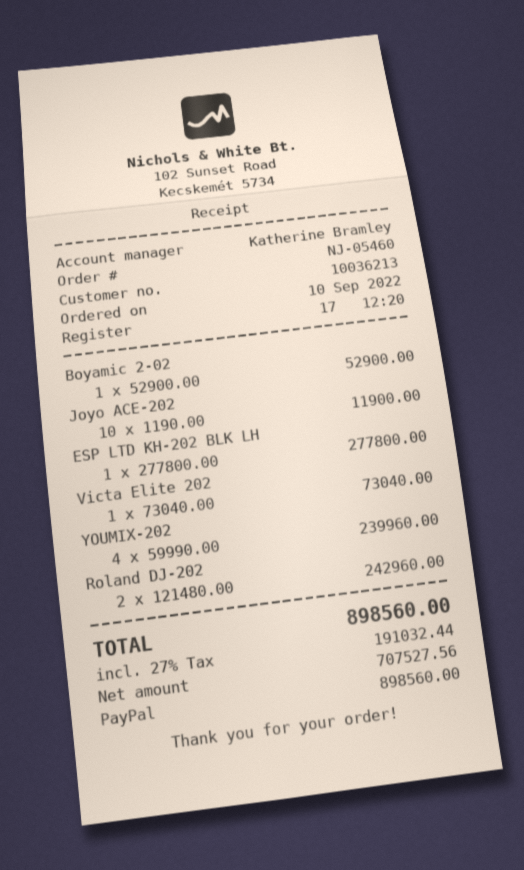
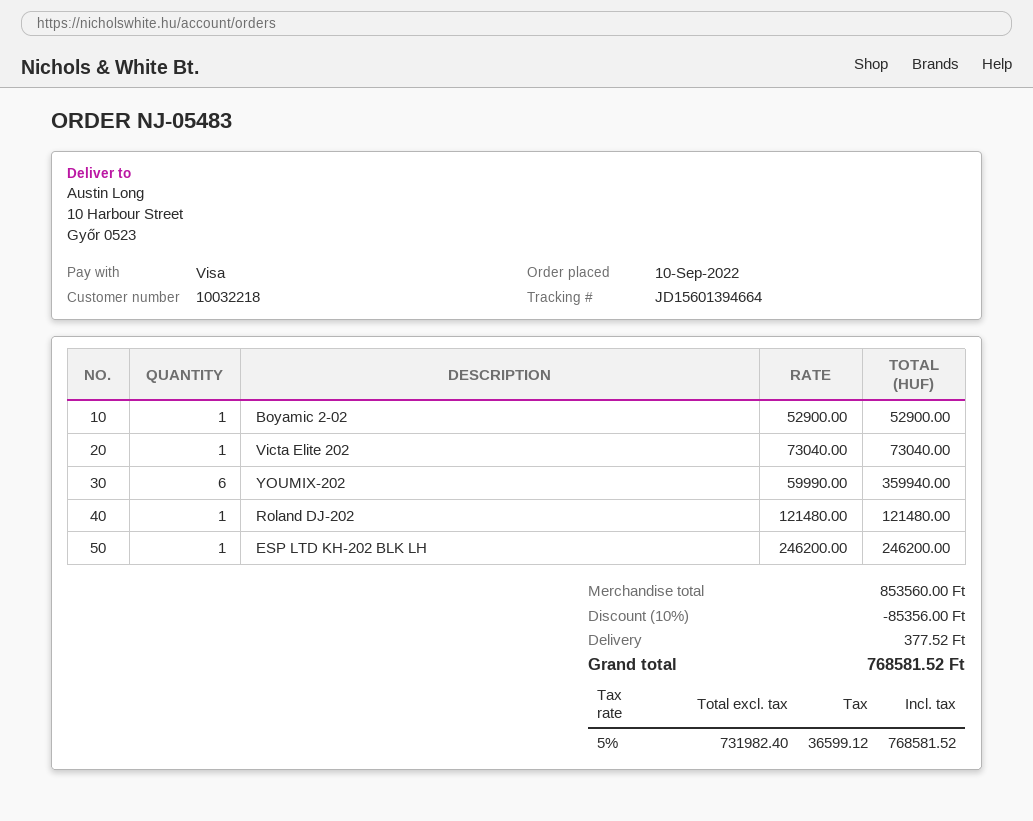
order number: NJ-05460 -> NJ-05483
customer number: 10036213 -> 10032218
payment method: PayPal -> Visa
Joyo ACE-202: 10 x 1190.00 = 11900.00 -> none
ESP LTD KH-202 BLK LH: 1 x 277800.00 = 277800.00 -> 1 x 246200.00 = 246200.00
YOUMIX-202: 4 x 59990.00 = 239960.00 -> 6 x 59990.00 = 359940.00
Roland DJ-202: 2 x 121480.00 = 242960.00 -> 1 x 121480.00 = 121480.00
discount: none -> 10% = 85356.00
shipping: none -> 377.52
net: 707527.56 -> 731982.40
tax: 27% = 191032.44 -> 5% = 36599.12
total: 898560.00 -> 768581.52

